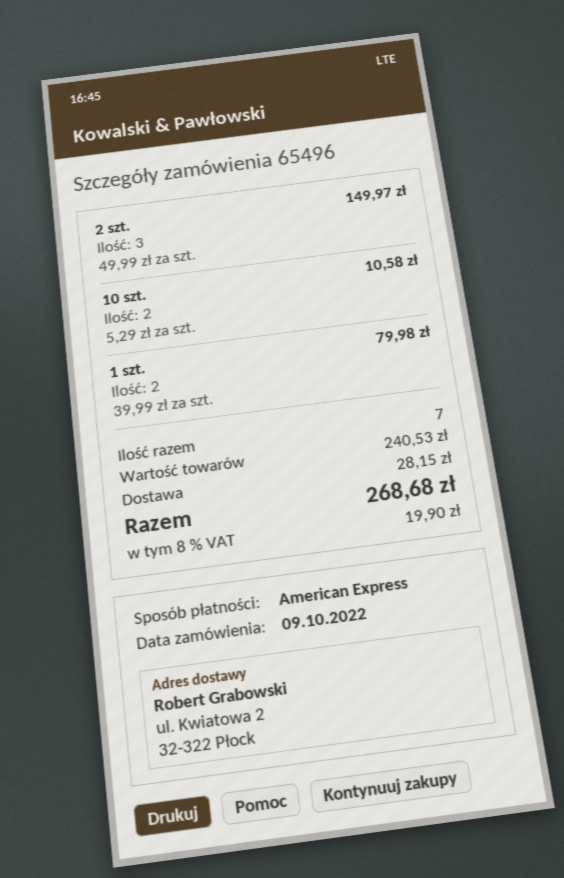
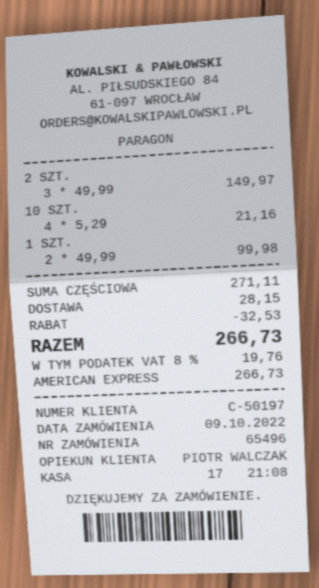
10 szt.: 2 x 5.29 = 10.58 -> 4 x 5.29 = 21.16
1 szt.: 2 x 39.99 = 79.98 -> 2 x 49.99 = 99.98
subtotal: 240.53 -> 271.11
discount: none -> 32.53
tax: 8% = 19.90 -> 8% = 19.76
total: 268.68 -> 266.73

